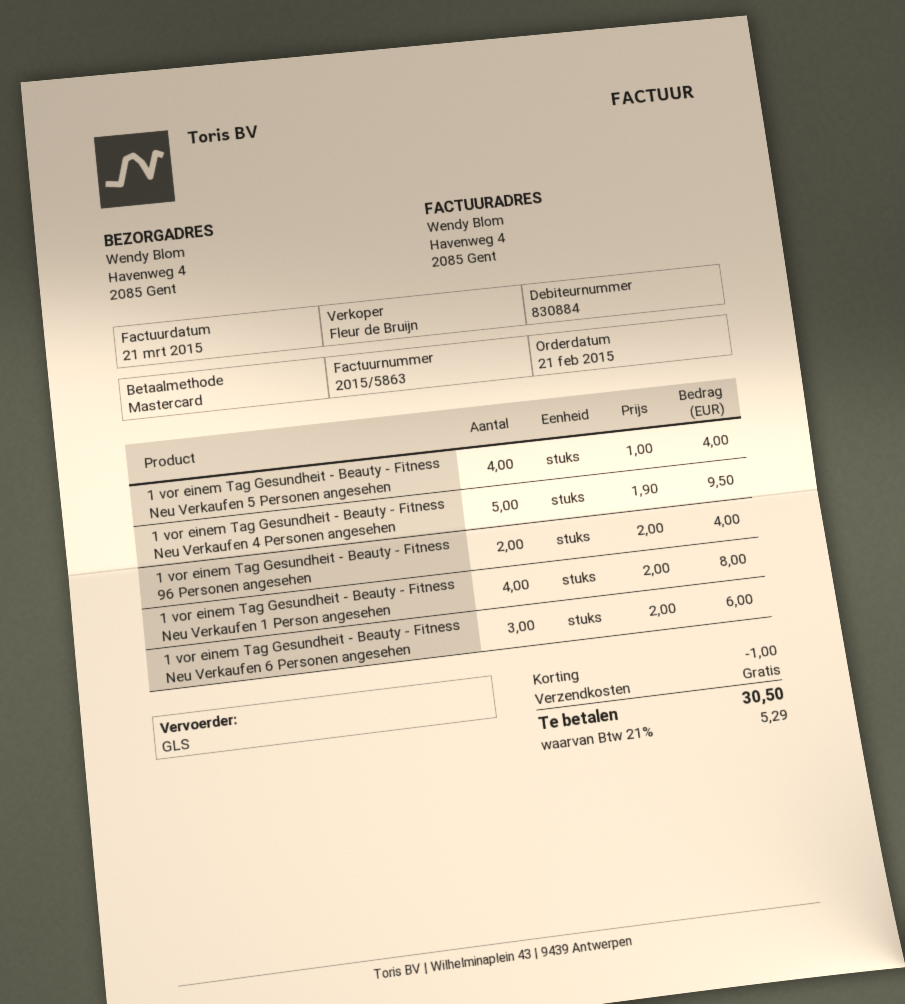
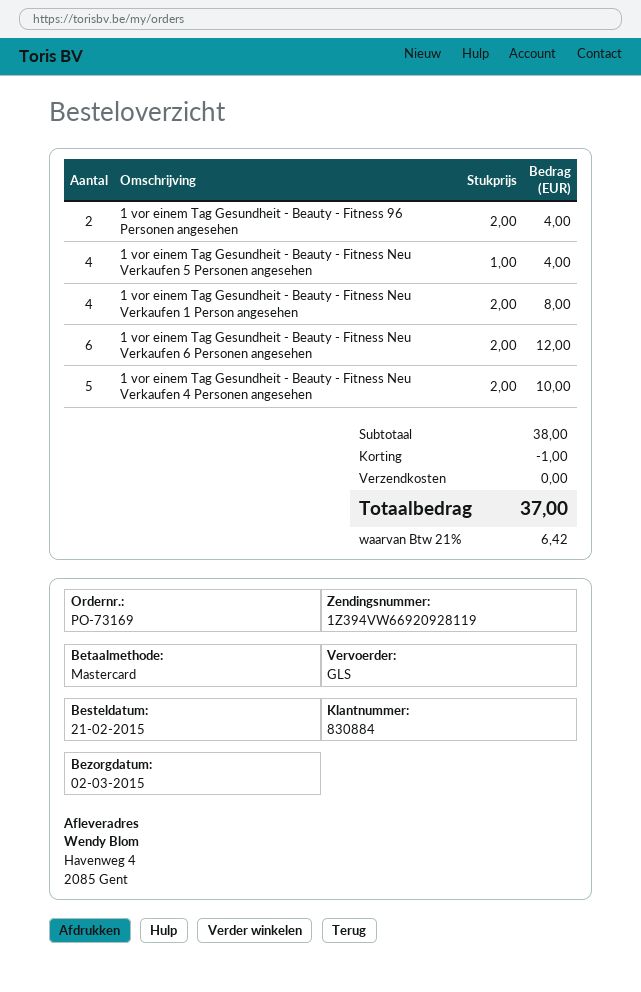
1 vor einem Tag Gesundheit - Beauty - Fitness Neu Verkaufen 4 Personen angesehen: 5 x 1.90 = 9.50 -> 5 x 2.00 = 10.00
1 vor einem Tag Gesundheit - Beauty - Fitness Neu Verkaufen 6 Personen angesehen: 3 x 2.00 = 6.00 -> 6 x 2.00 = 12.00
tax: 21% = 5.29 -> 21% = 6.42
total: 30.50 -> 37.00

